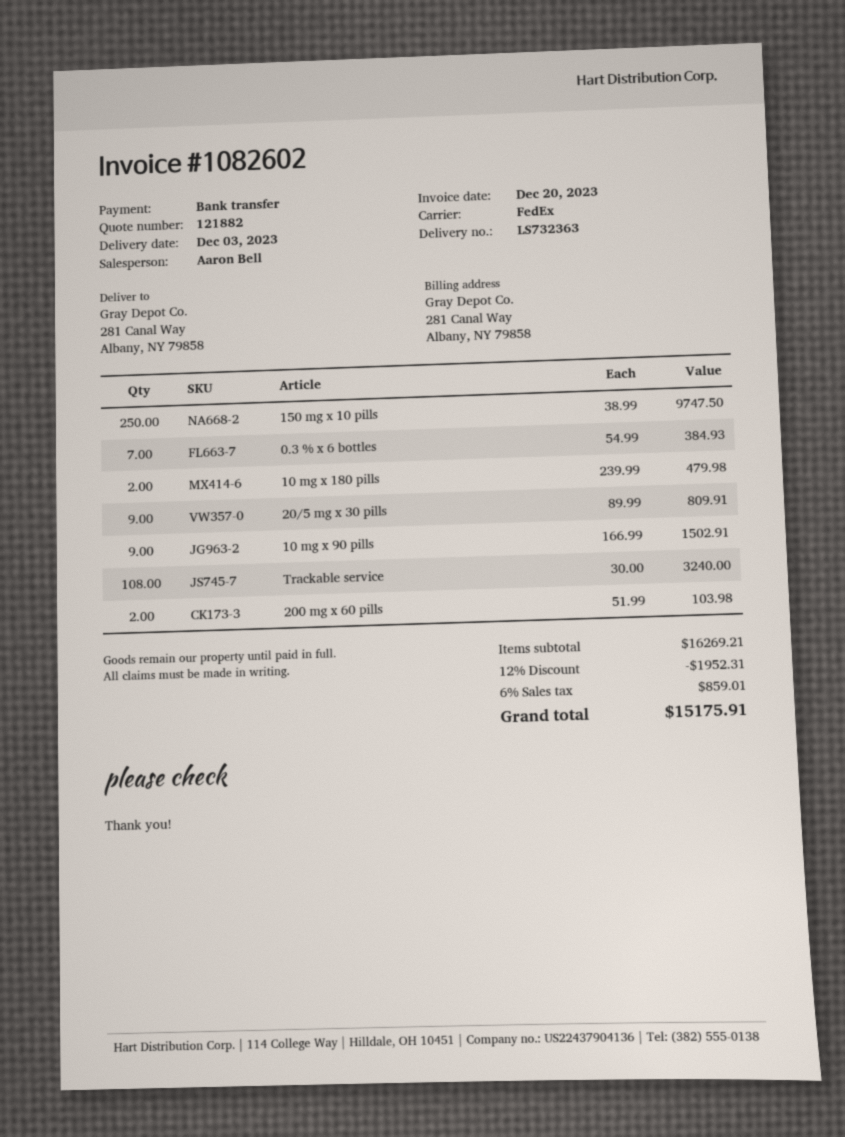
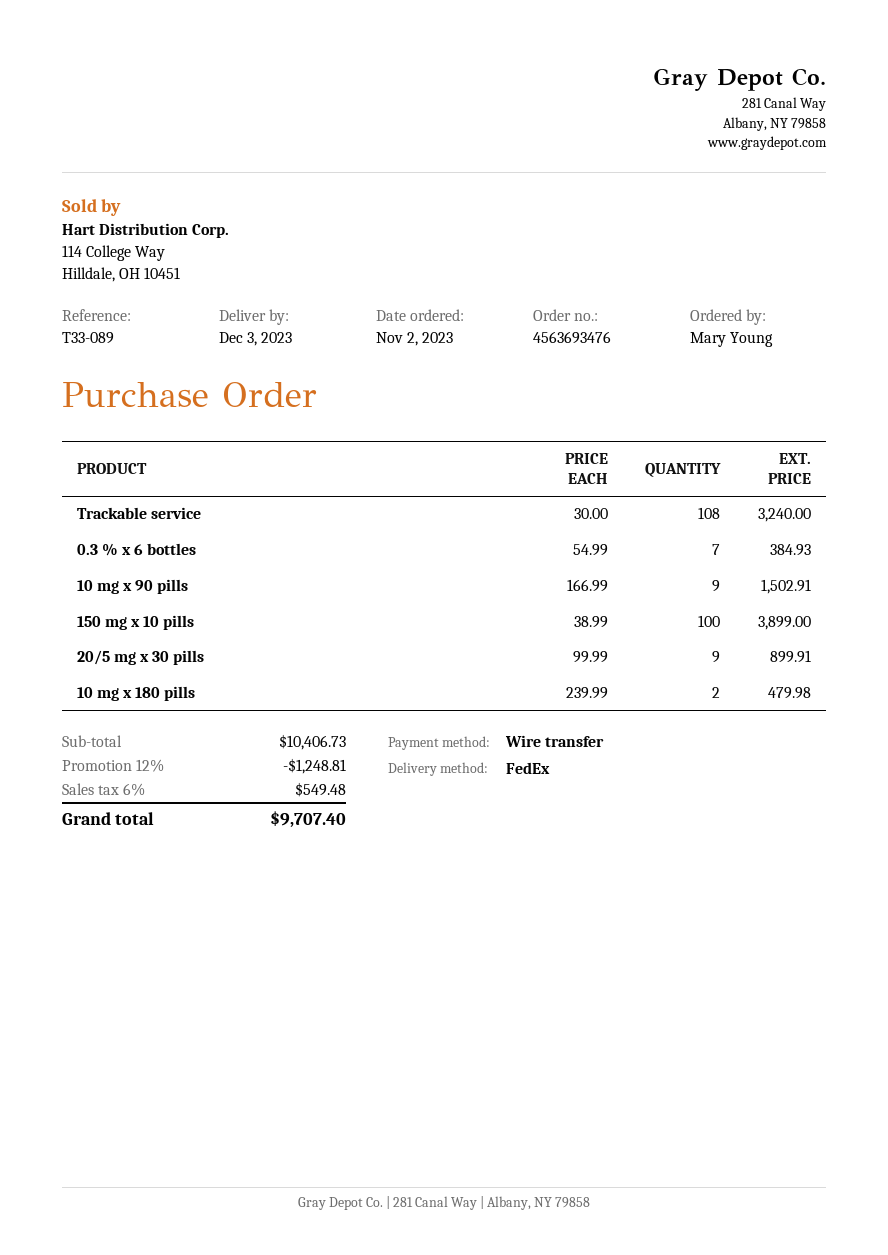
150 mg x 10 pills: 250 x 38.99 = 9747.50 -> 100 x 38.99 = 3899.00
20/5 mg x 30 pills: 9 x 89.99 = 809.91 -> 9 x 99.99 = 899.91
200 mg x 60 pills: 2 x 51.99 = 103.98 -> none
subtotal: 16269.21 -> 10406.73
discount: 12% = 1952.31 -> 12% = 1248.81
tax: 6% = 859.01 -> 6% = 549.48
total: 15175.91 -> 9707.40

